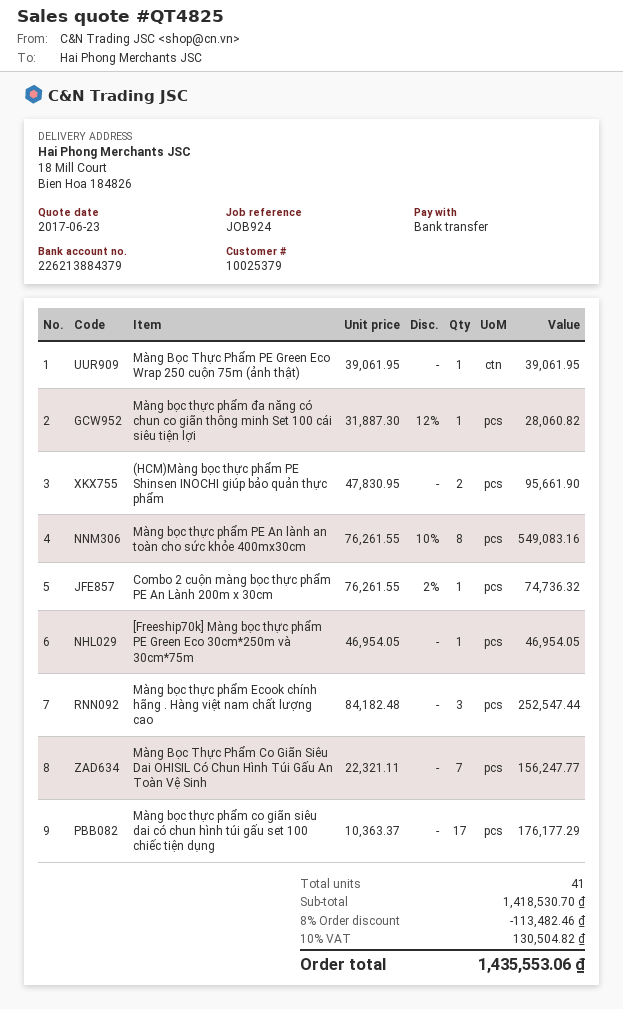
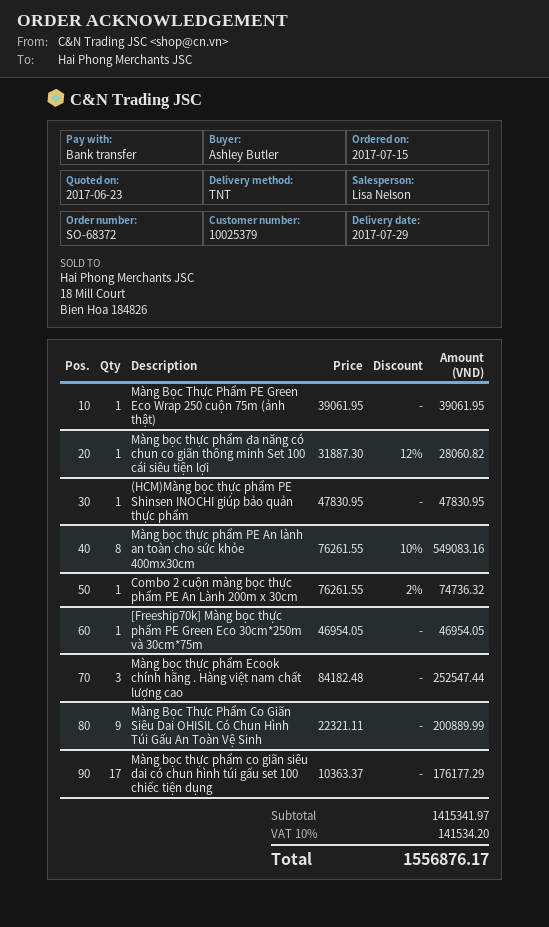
(HCM)Màng bọc thực phẩm PE Shinsen INOCHI giúp bảo quản thực phẩm: 2 x 47830.95 = 95661.90 -> 1 x 47830.95 = 47830.95
Màng Bọc Thực Phẩm Co Giãn Siêu Dai OHISIL Có Chun Hình Túi Gấu An Toàn Vệ Sinh: 7 x 22321.11 = 156247.77 -> 9 x 22321.11 = 200889.99
subtotal: 1418530.70 -> 1415341.97
discount: 8% = 113482.46 -> none
tax: 10% = 130504.82 -> 10% = 141534.20
total: 1435553.06 -> 1556876.17

